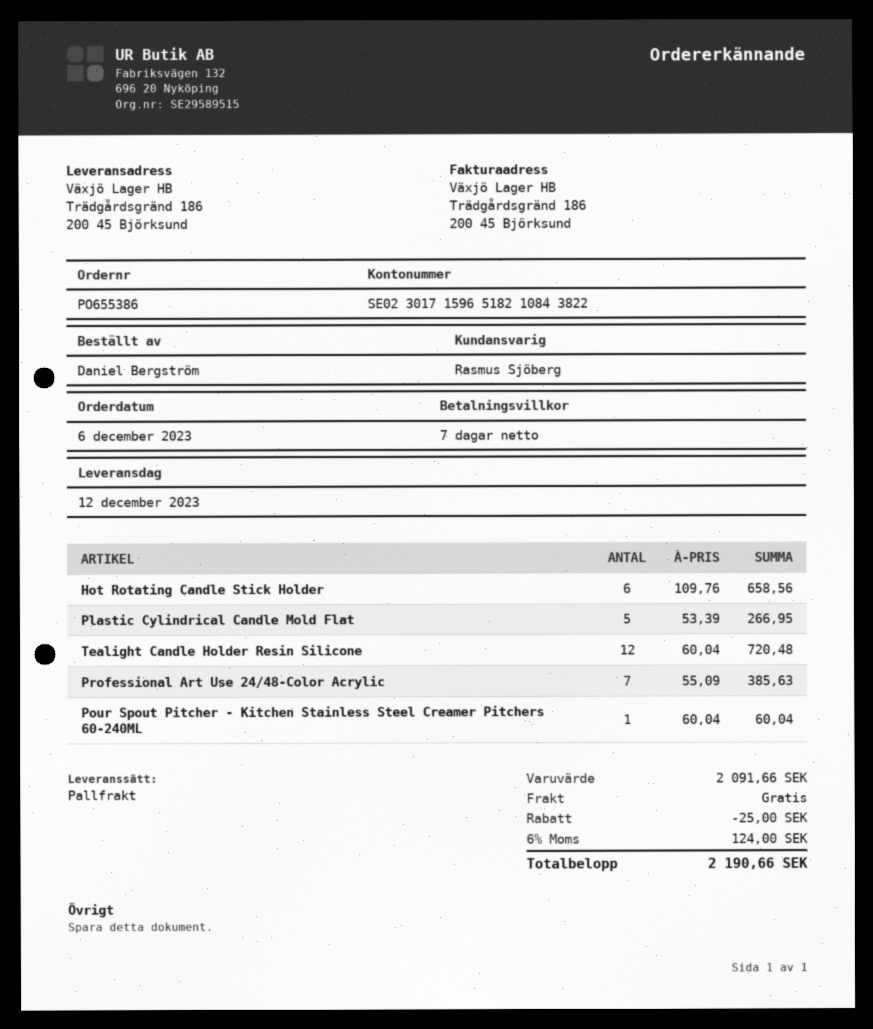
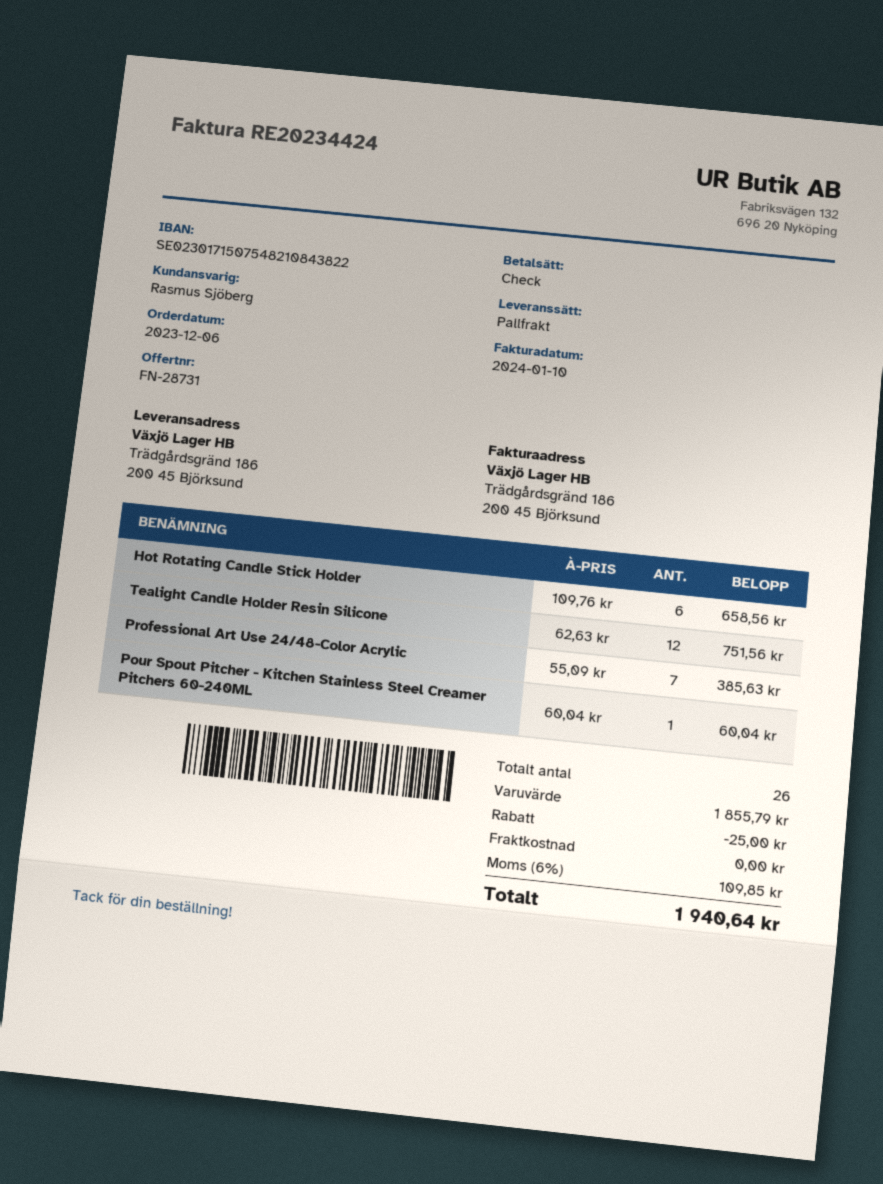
bank account: SE0230171596518210843822 -> SE0230171507548210843822
Plastic Cylindrical Candle Mold Flat: 5 x 53.39 = 266.95 -> none
Tealight Candle Holder Resin Silicone: 12 x 60.04 = 720.48 -> 12 x 62.63 = 751.56
subtotal: 2091.66 -> 1855.79
tax: 6% = 124.00 -> 6% = 109.85
total: 2190.66 -> 1940.64

